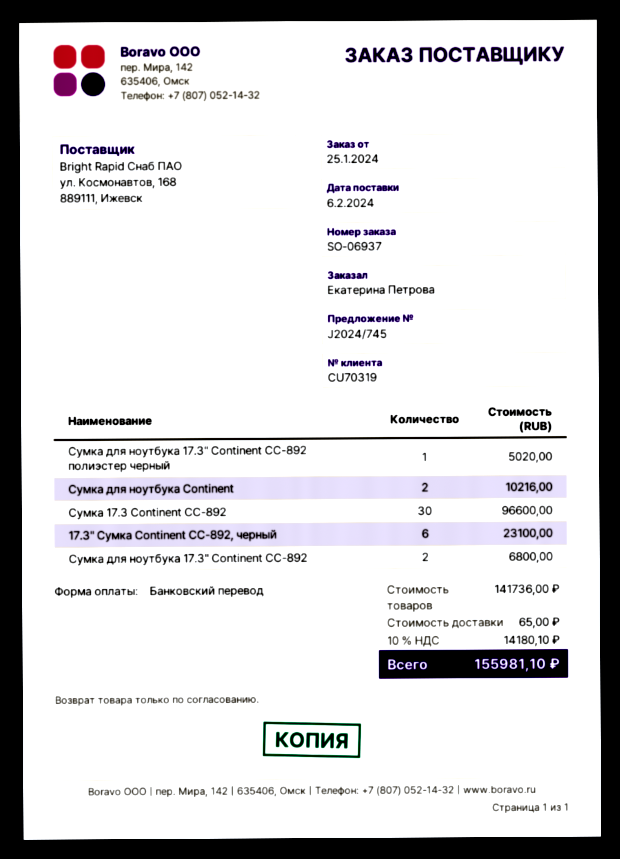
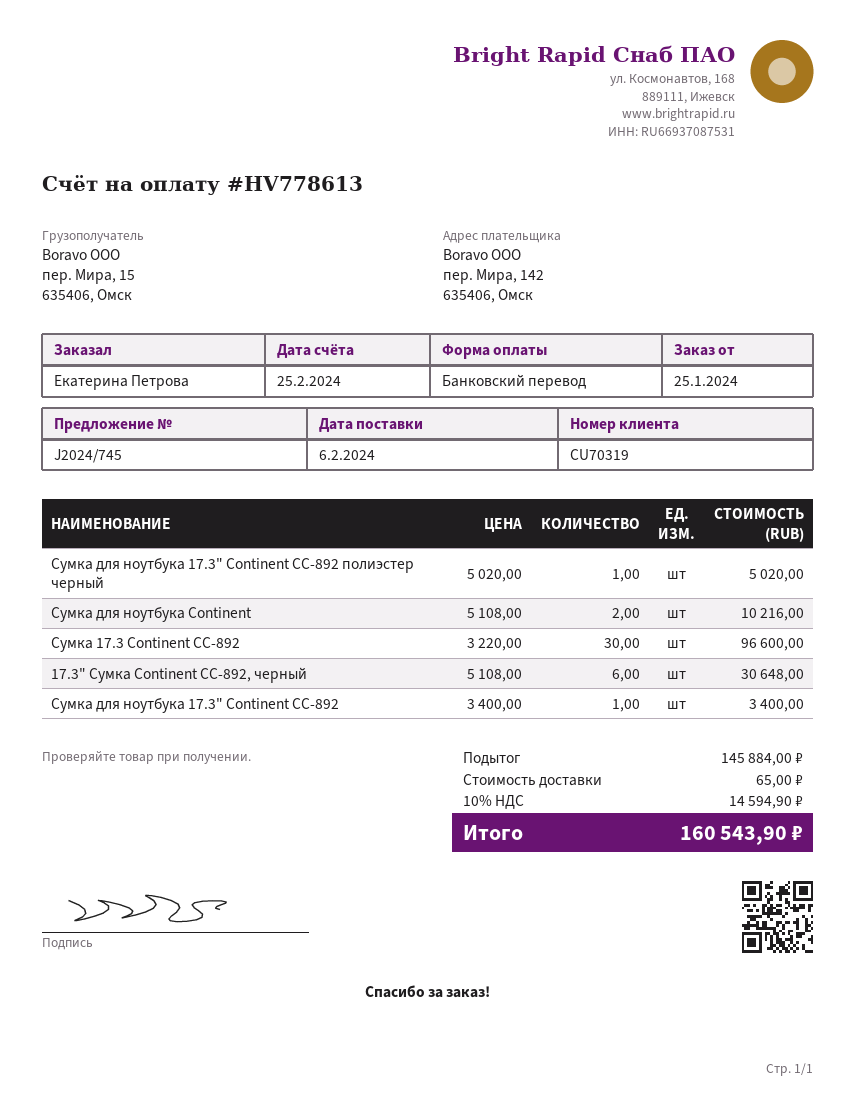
17.3" Сумка Continent CC-892, черный: 6 for 23100.00 -> 6 for 30648.00
Сумка для ноутбука 17.3" Continent CC-892: 2 for 6800.00 -> 1 for 3400.00
subtotal: 141736.00 -> 145884.00
tax: 10% = 14180.10 -> 10% = 14594.90
total: 155981.10 -> 160543.90

